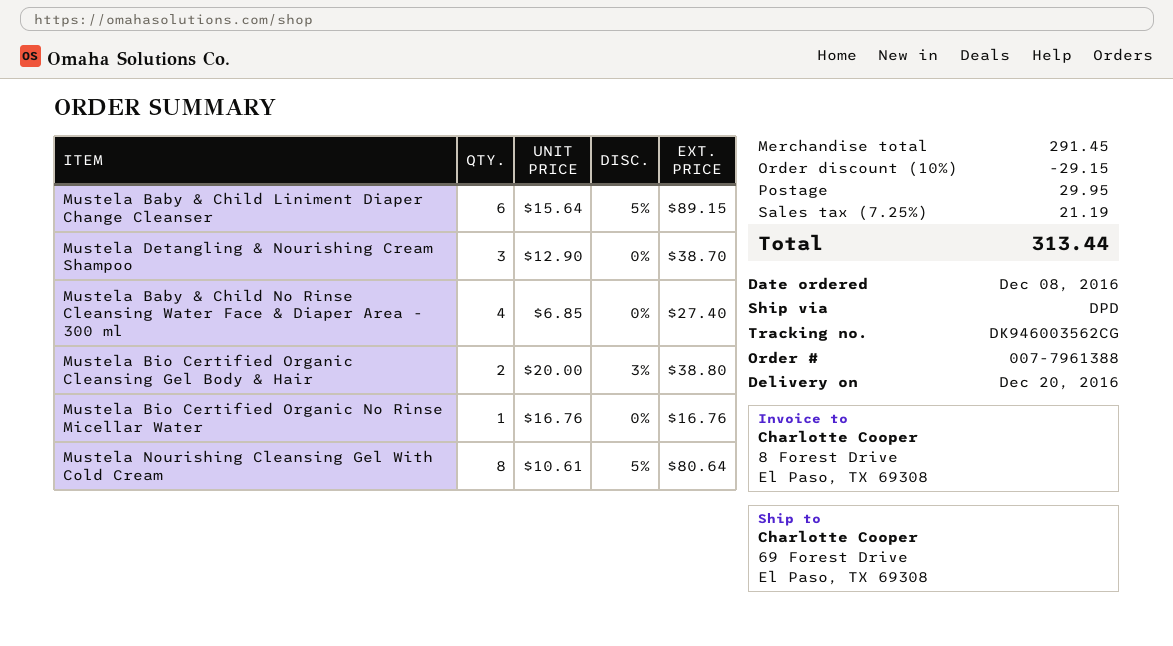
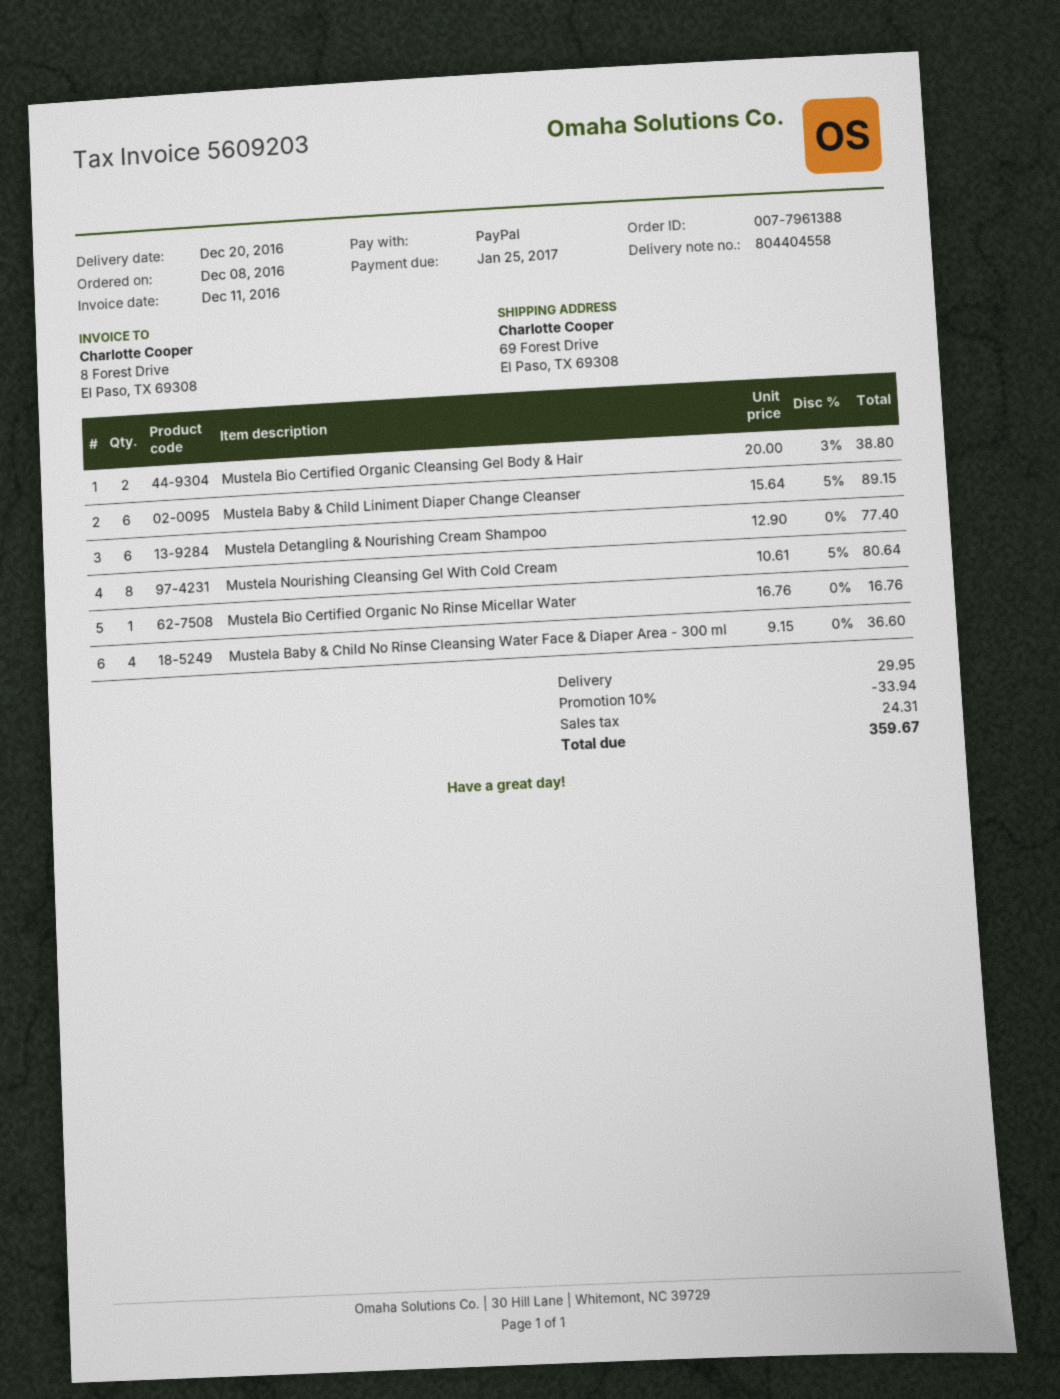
Mustela Detangling & Nourishing Cream Shampoo: 3 x 12.90 = 38.70 -> 6 x 12.90 = 77.40
Mustela Baby & Child No Rinse Cleansing Water Face & Diaper Area - 300 ml: 4 x 6.85 = 27.40 -> 4 x 9.15 = 36.60
discount: 10% = 29.15 -> 10% = 33.94
tax: 21.19 -> 24.31
total: 313.44 -> 359.67

